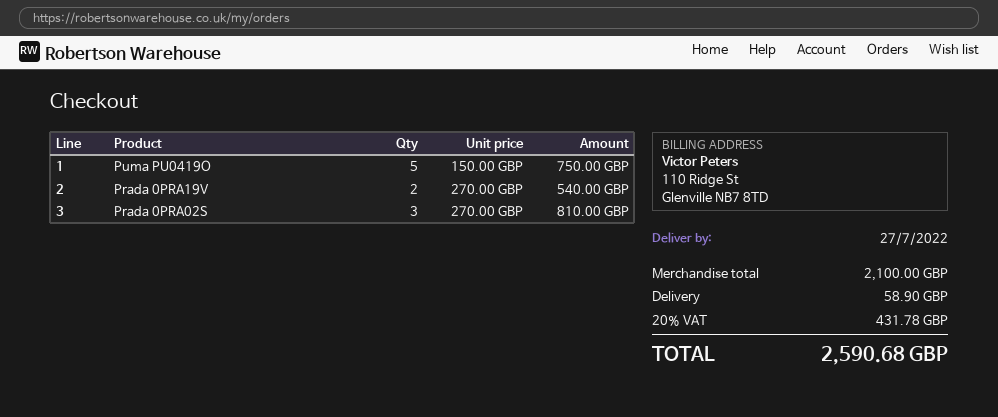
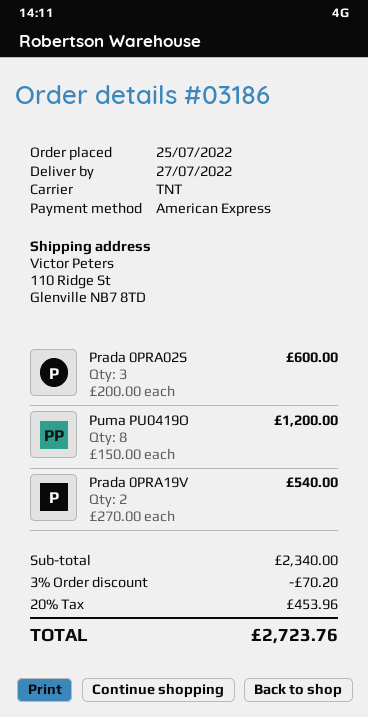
Puma PU0419O: 5 x 150.00 = 750.00 -> 8 x 150.00 = 1200.00
Prada 0PRA02S: 3 x 270.00 = 810.00 -> 3 x 200.00 = 600.00
subtotal: 2100.00 -> 2340.00
discount: none -> 3% = 70.20
shipping: 58.90 -> none
tax: 20% = 431.78 -> 20% = 453.96
total: 2590.68 -> 2723.76

